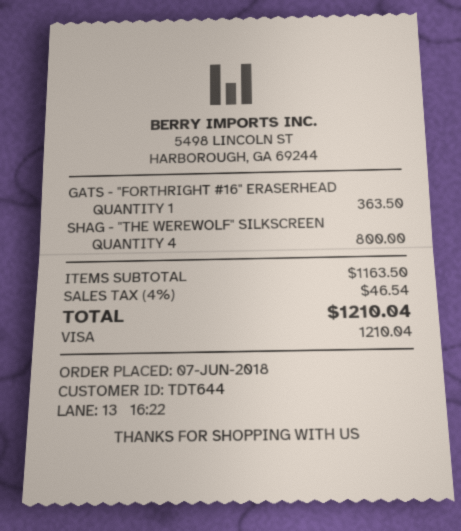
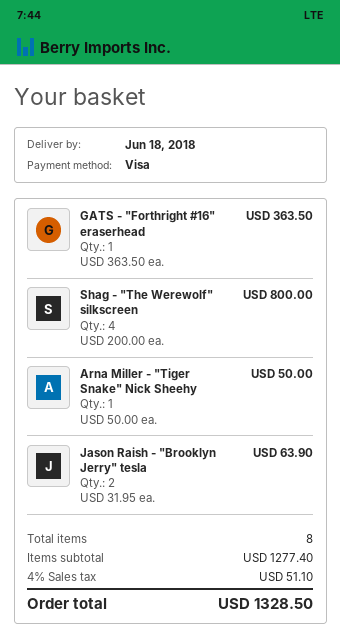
Arna Miller - "Tiger Snake" Nick Sheehy: none -> 1 for 50.00
Jason Raish - "Brooklyn Jerry" tesla: none -> 2 for 63.90
subtotal: 1163.50 -> 1277.40
tax: 4% = 46.54 -> 4% = 51.10
total: 1210.04 -> 1328.50

